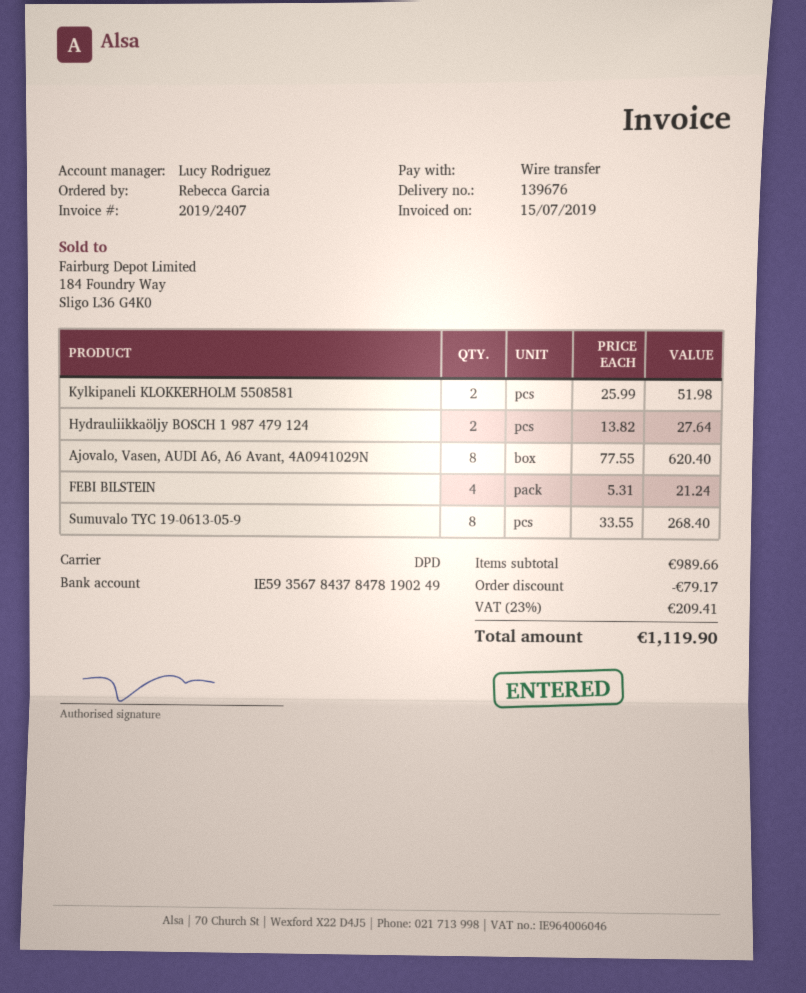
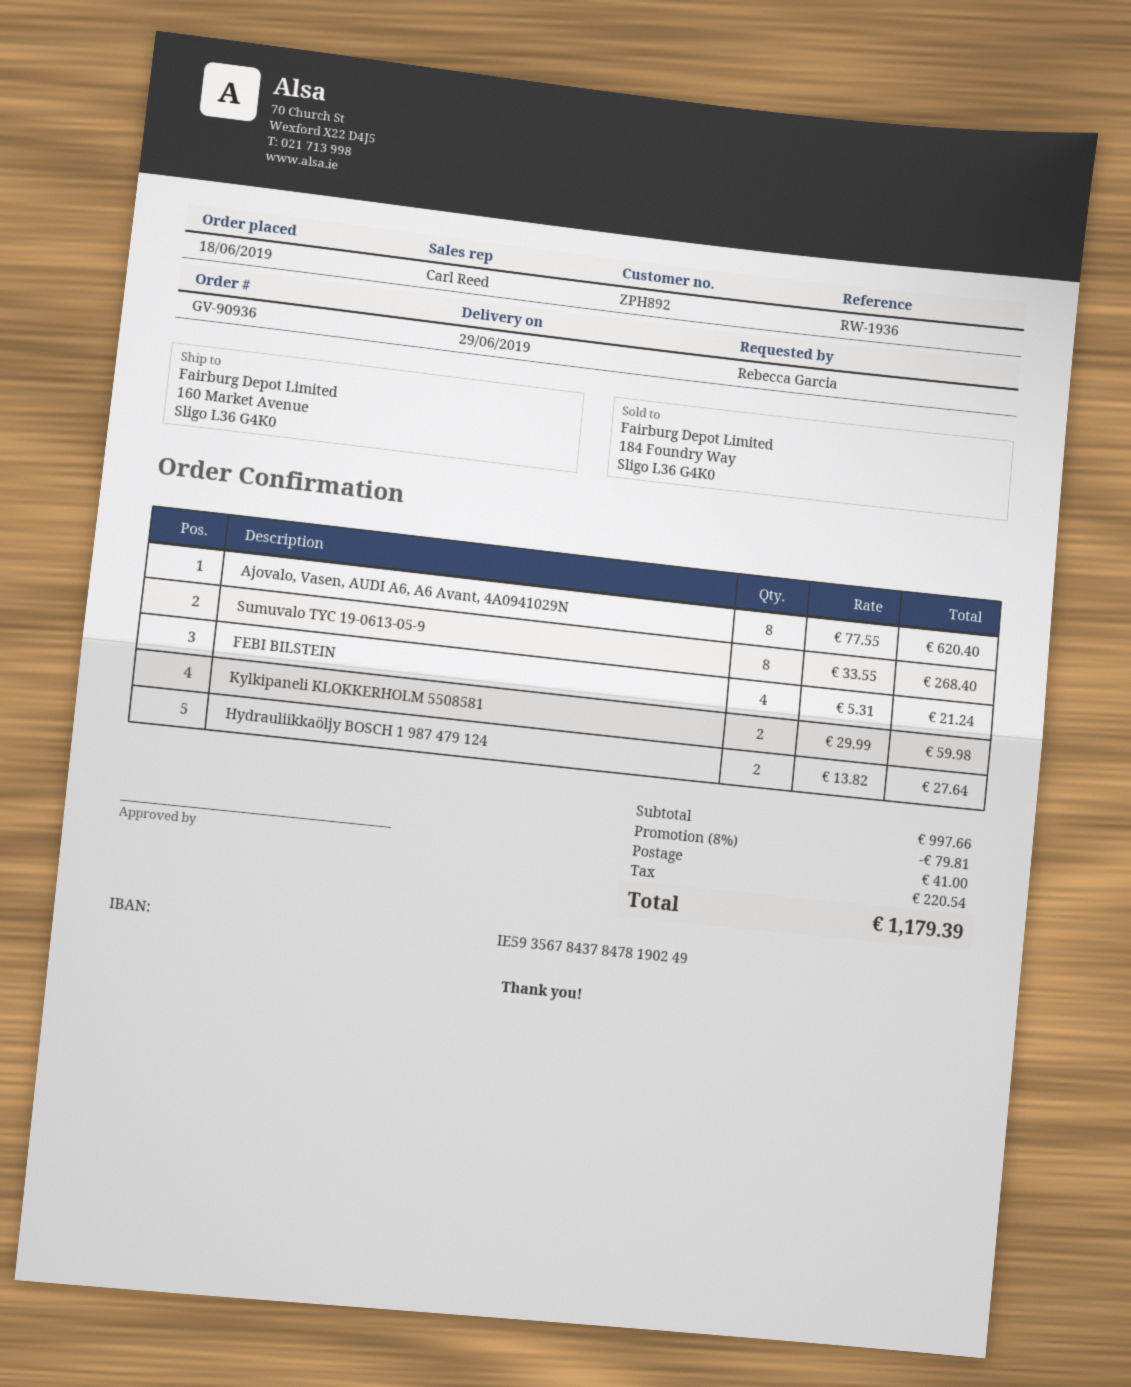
sales rep: Lucy Rodriguez -> Carl Reed
Kylkipaneli KLOKKERHOLM 5508581: 2 x 25.99 = 51.98 -> 2 x 29.99 = 59.98
subtotal: 989.66 -> 997.66
discount: 79.17 -> 79.81
shipping: none -> 41.00
tax: 209.41 -> 220.54
total: 1119.90 -> 1179.39

